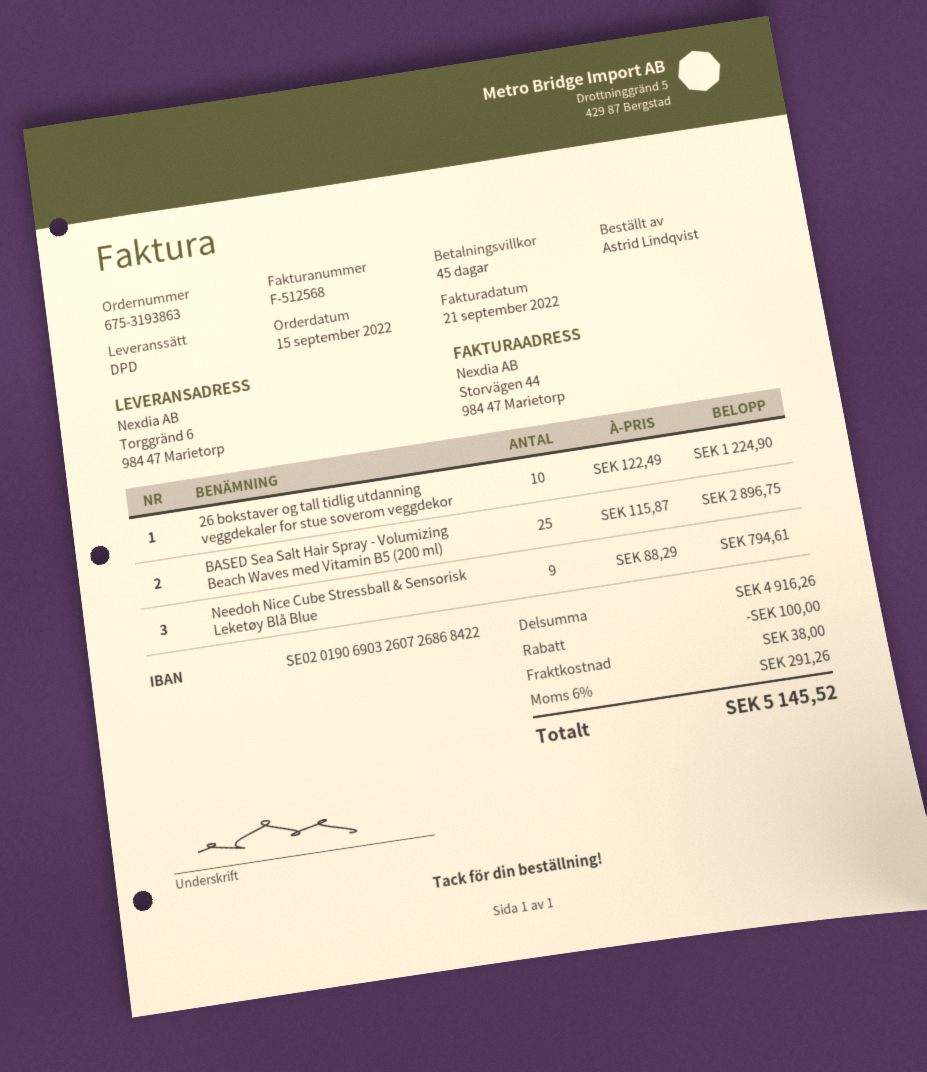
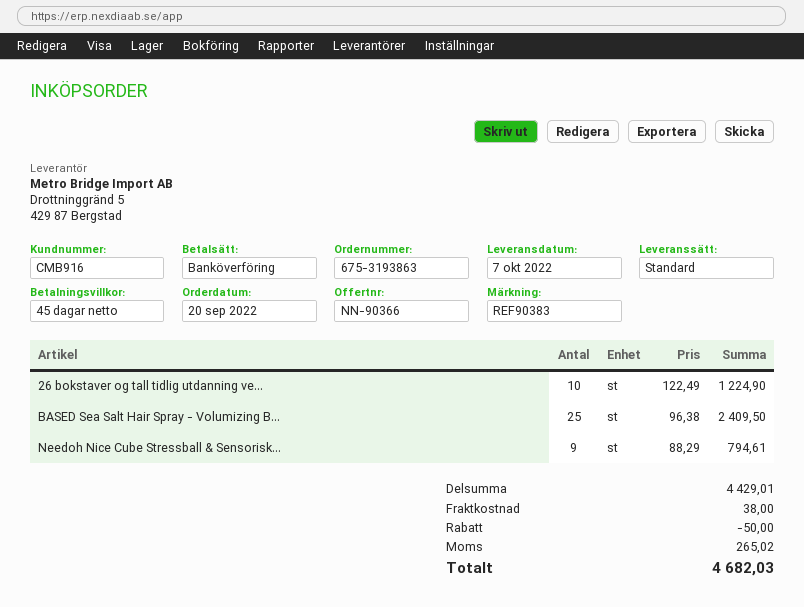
order date: 2022-09-15 -> 2022-09-20
shipping method: DPD -> standard
BASED Sea Salt Hair Spray - Volumizing Beach Waves med Vitamin B5 (200 ml): 25 x 115.87 = 2896.75 -> 25 x 96.38 = 2409.50
subtotal: 4916.26 -> 4429.01
discount: 100.00 -> 50.00
tax: 291.26 -> 265.02
total: 5145.52 -> 4682.03

